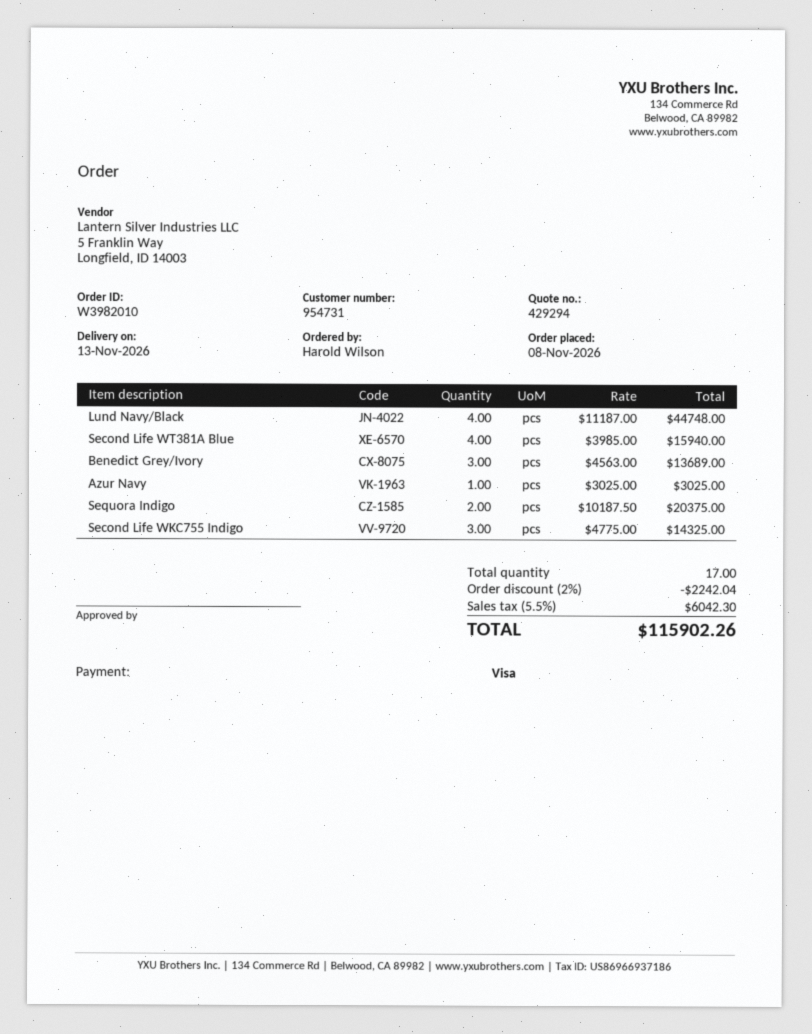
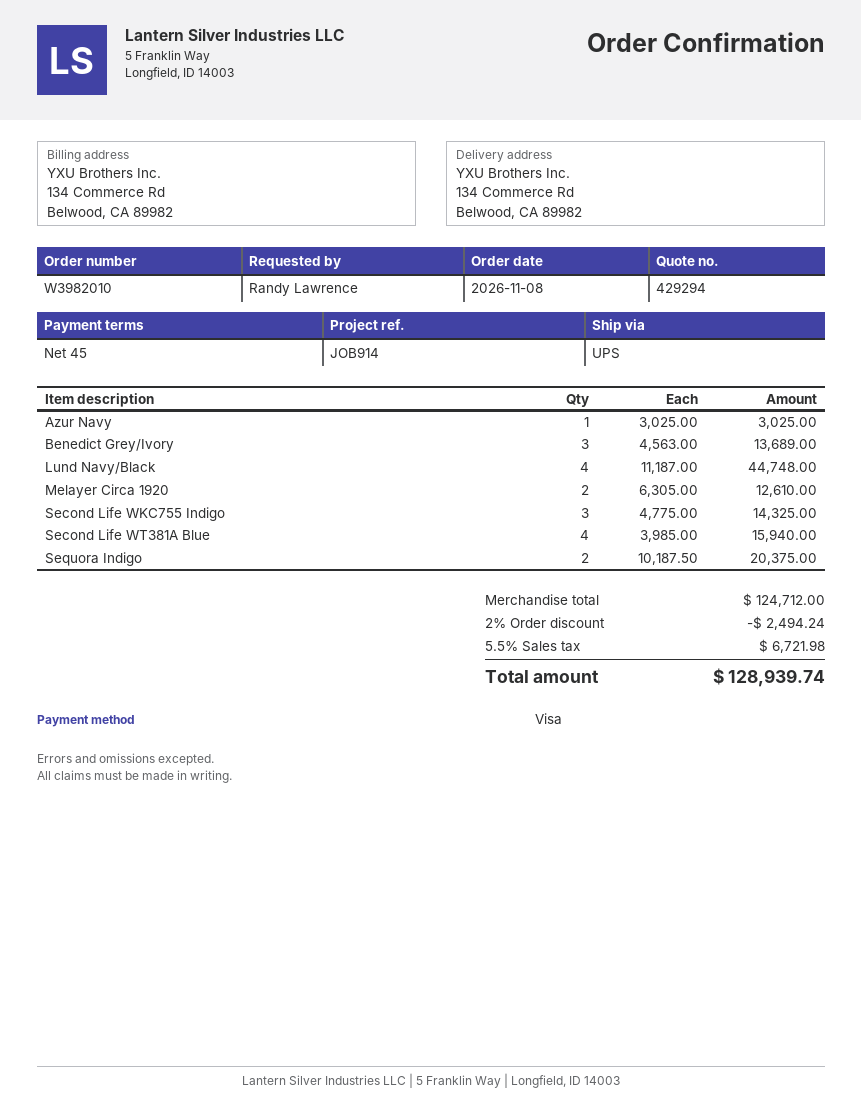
ordered by: Harold Wilson -> Randy Lawrence
Melayer Circa 1920: none -> 2 x 6305.00 = 12610.00
discount: 2% = 2242.04 -> 2% = 2494.24
tax: 5.5% = 6042.30 -> 5.5% = 6721.98
total: 115902.26 -> 128939.74

